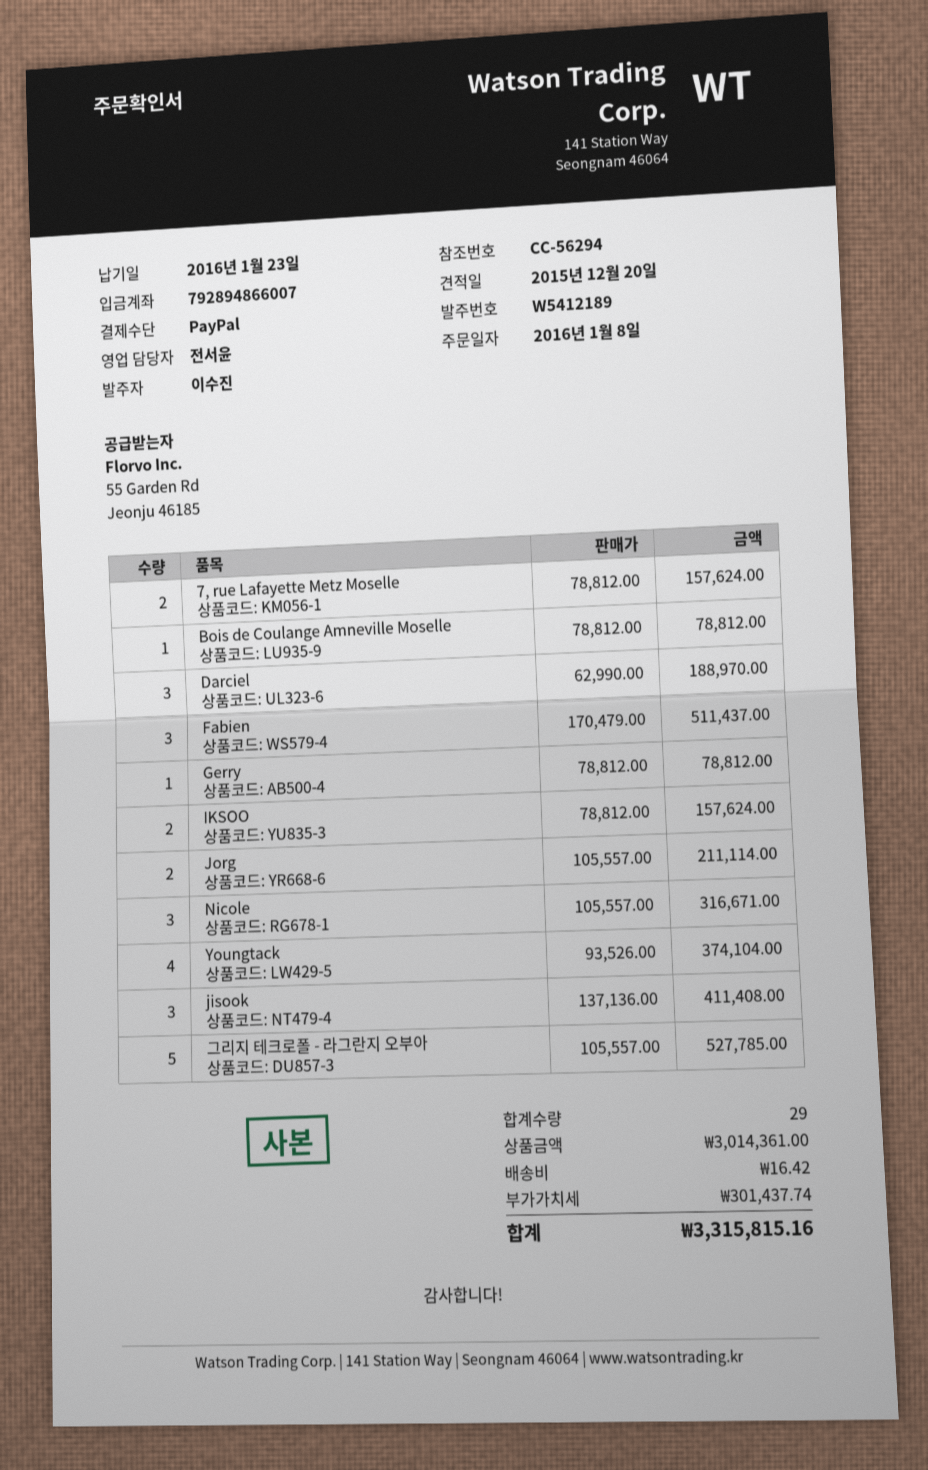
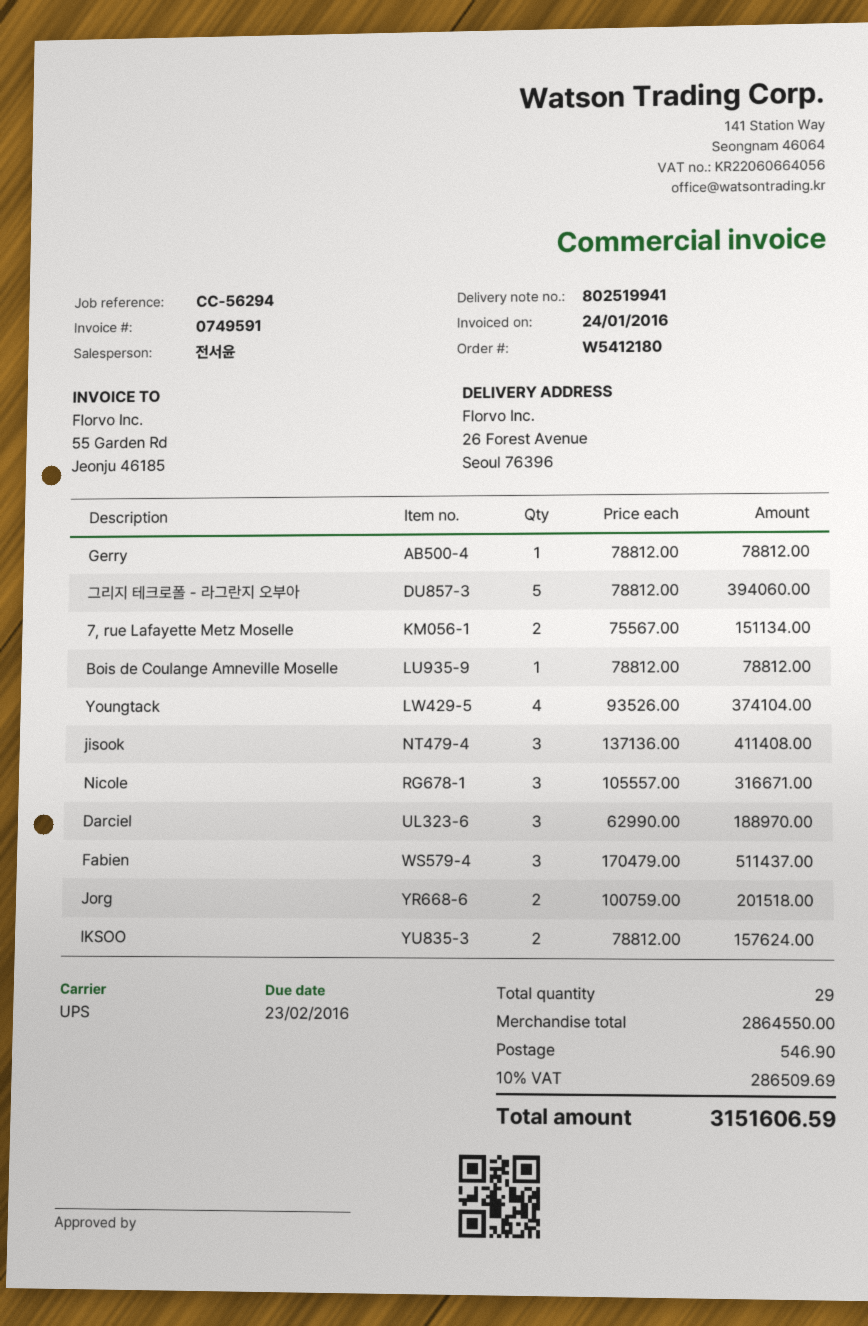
order number: W5412189 -> W5412180
7, rue Lafayette Metz Moselle: 2 x 78812.00 = 157624.00 -> 2 x 75567.00 = 151134.00
Jorg: 2 x 105557.00 = 211114.00 -> 2 x 100759.00 = 201518.00
그리지 테크로폴 - 라그란지 오부아: 5 x 105557.00 = 527785.00 -> 5 x 78812.00 = 394060.00
subtotal: 3014361.00 -> 2864550.00
shipping: 16.42 -> 546.90
tax: 301437.74 -> 286509.69
total: 3315815.16 -> 3151606.59

